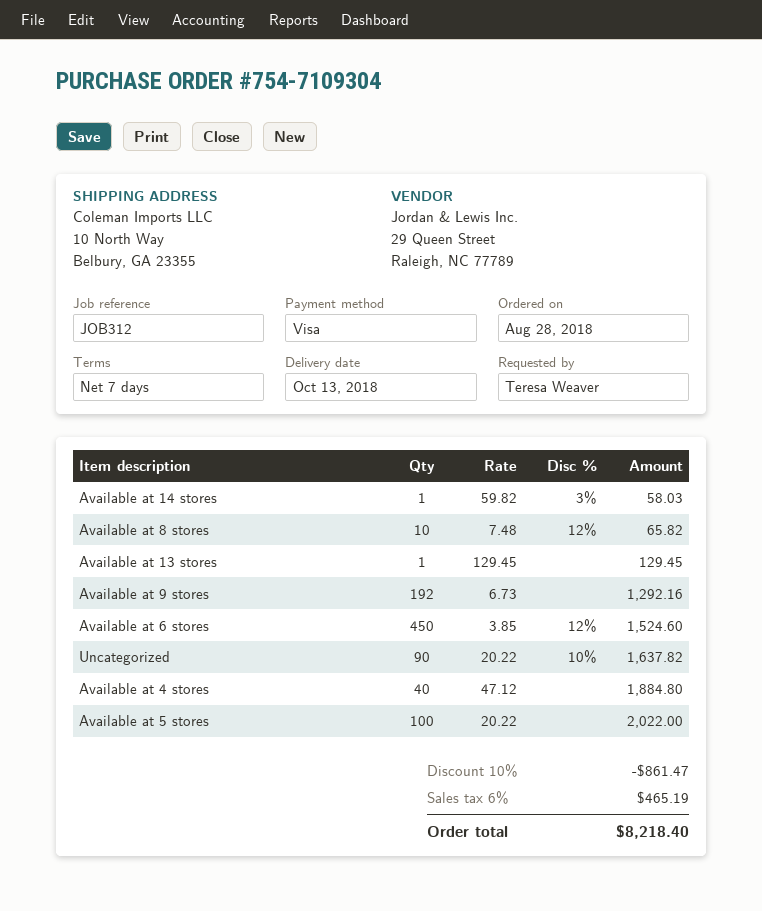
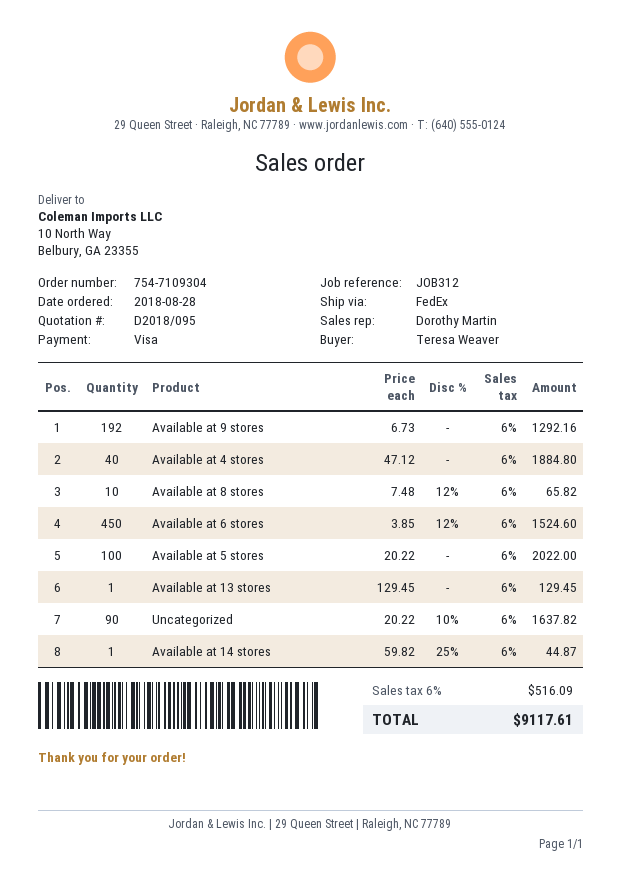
Available at 14 stores: 1 x 59.82 - 3% = 58.03 -> 1 x 59.82 - 25% = 44.87
discount: 10% = 861.47 -> none
tax: 6% = 465.19 -> 6% = 516.09
total: 8218.40 -> 9117.61

